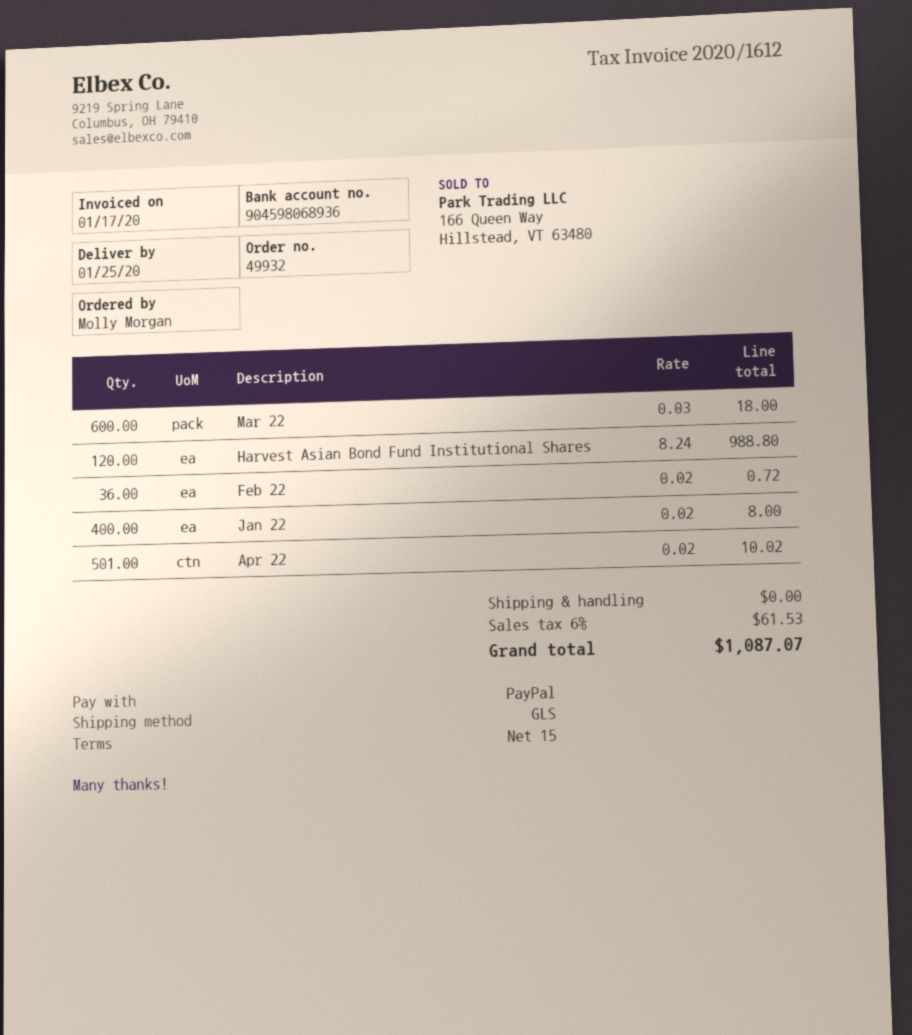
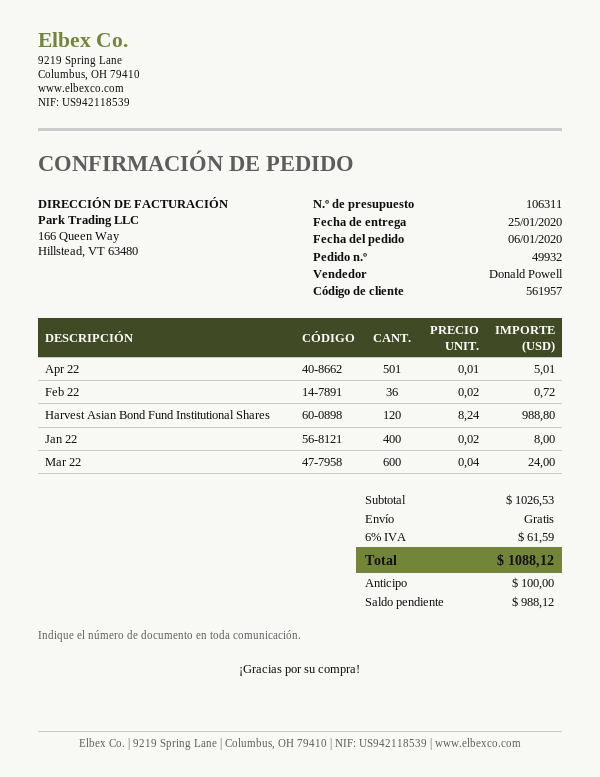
Mar 22: 600 x 0.03 = 18.00 -> 600 x 0.04 = 24.00
Apr 22: 501 x 0.02 = 10.02 -> 501 x 0.01 = 5.01
tax: 6% = 61.53 -> 6% = 61.59
total: 1087.07 -> 1088.12

